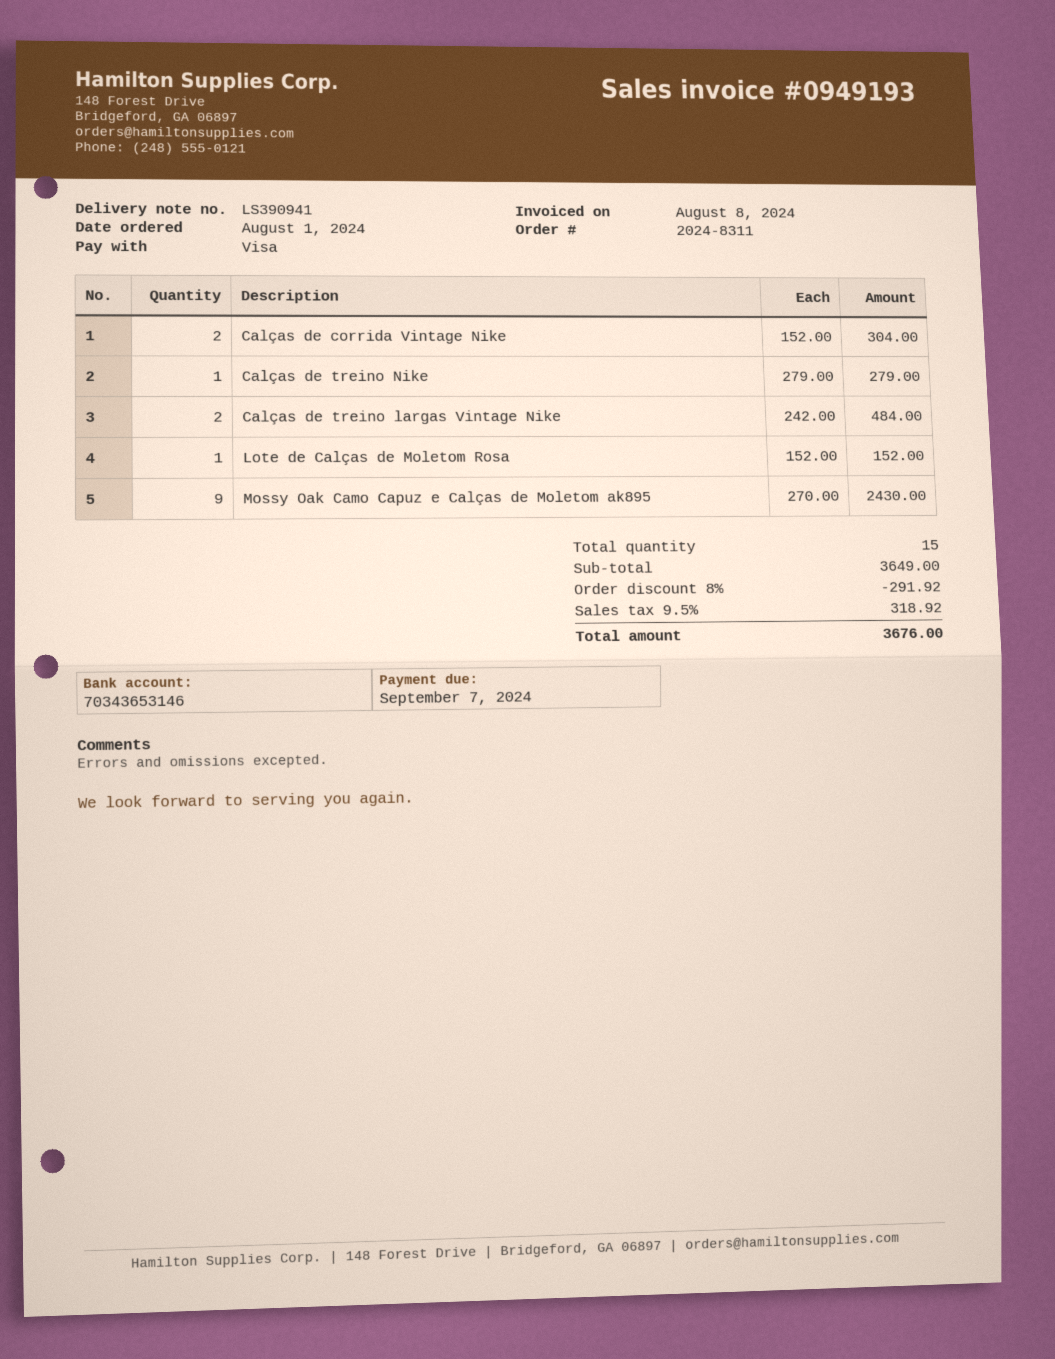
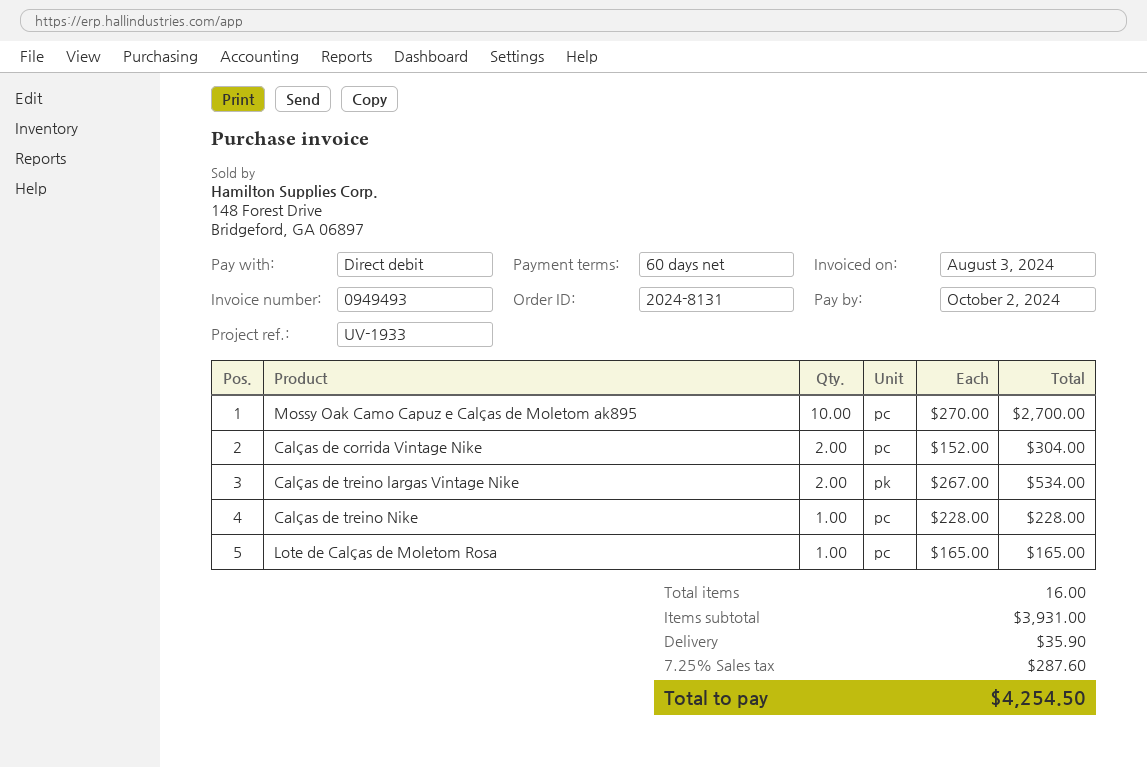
order number: 2024-8311 -> 2024-8131
invoice number: 0949193 -> 0949493
invoice date: 2024-08-08 -> 2024-08-03
due date: 2024-09-07 -> 2024-10-02
payment method: Visa -> direct debit
Calças de treino Nike: 1 x 279.00 = 279.00 -> 1 x 228.00 = 228.00
Calças de treino largas Vintage Nike: 2 x 242.00 = 484.00 -> 2 x 267.00 = 534.00
Lote de Calças de Moletom Rosa: 1 x 152.00 = 152.00 -> 1 x 165.00 = 165.00
Mossy Oak Camo Capuz e Calças de Moletom ak895: 9 x 270.00 = 2430.00 -> 10 x 270.00 = 2700.00
total quantity: 15 -> 16
subtotal: 3649.00 -> 3931.00
discount: 8% = 291.92 -> none
shipping: none -> 35.90
tax: 9.5% = 318.92 -> 7.25% = 287.60
total: 3676.00 -> 4254.50

